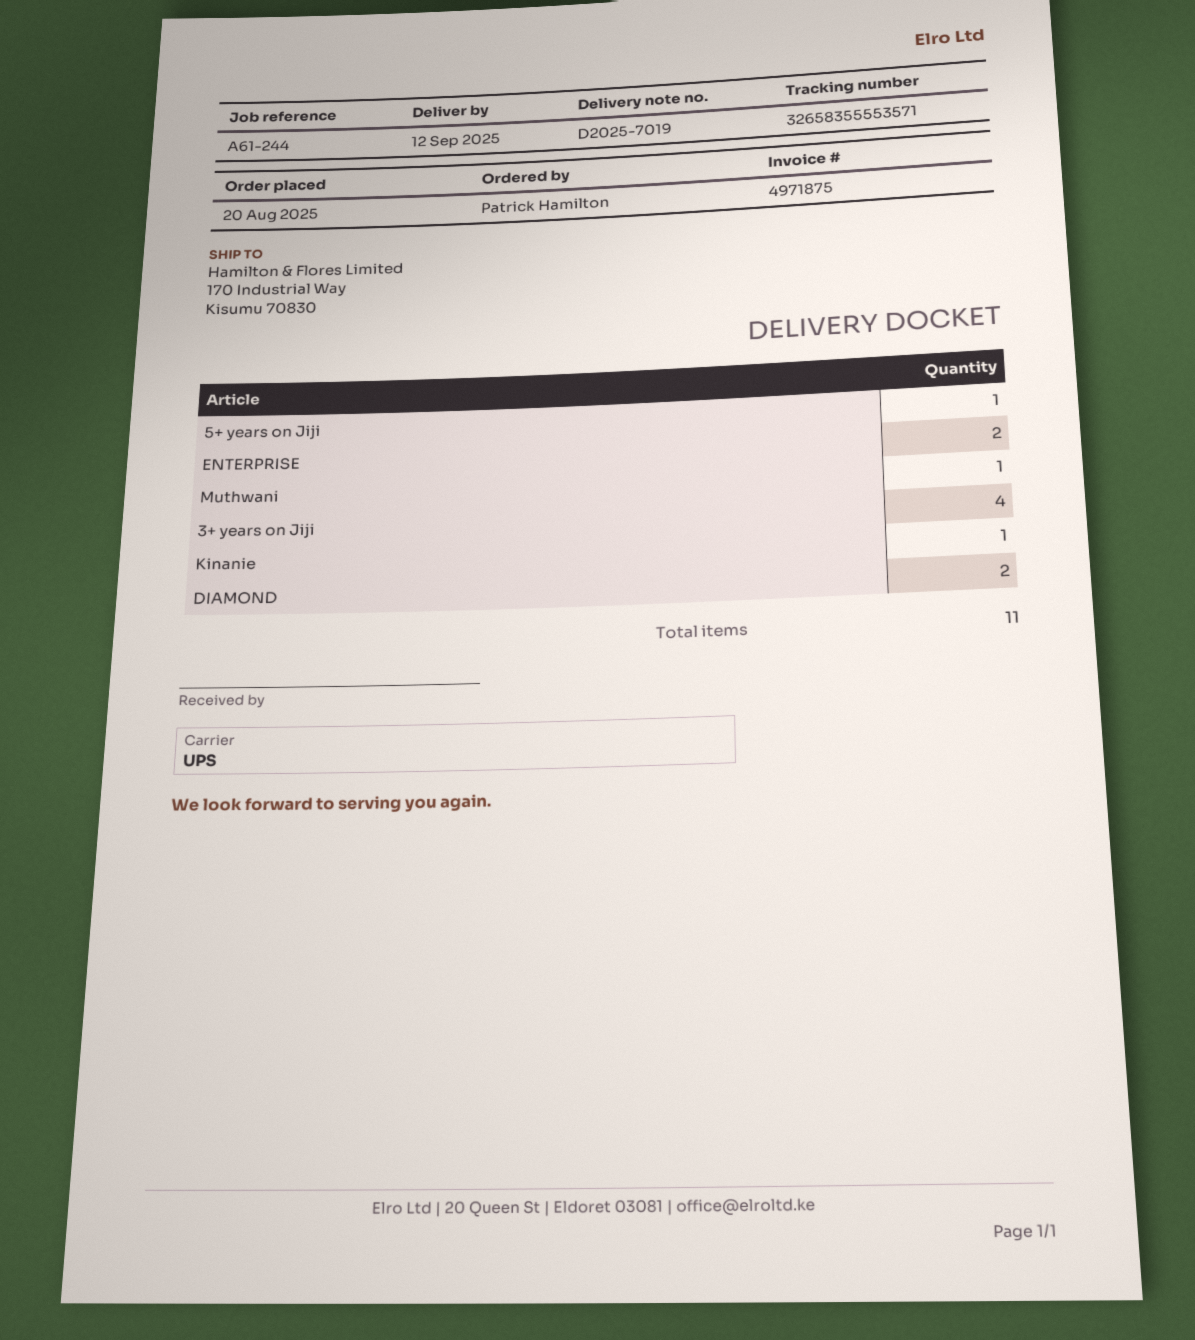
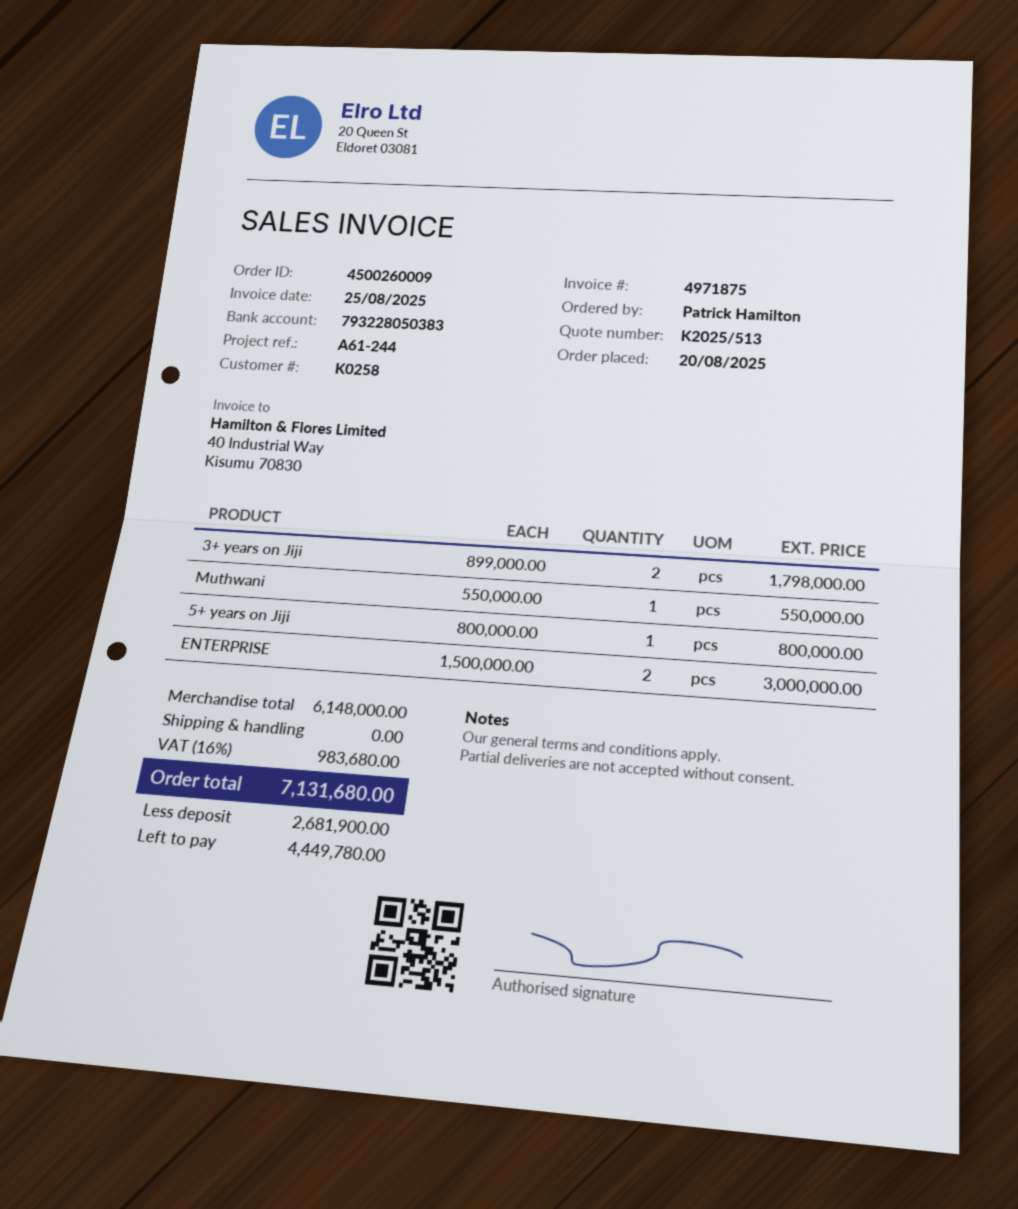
3+ years on Jiji: 4 -> 2
Kinanie: 1 -> none
DIAMOND: 2 -> none

